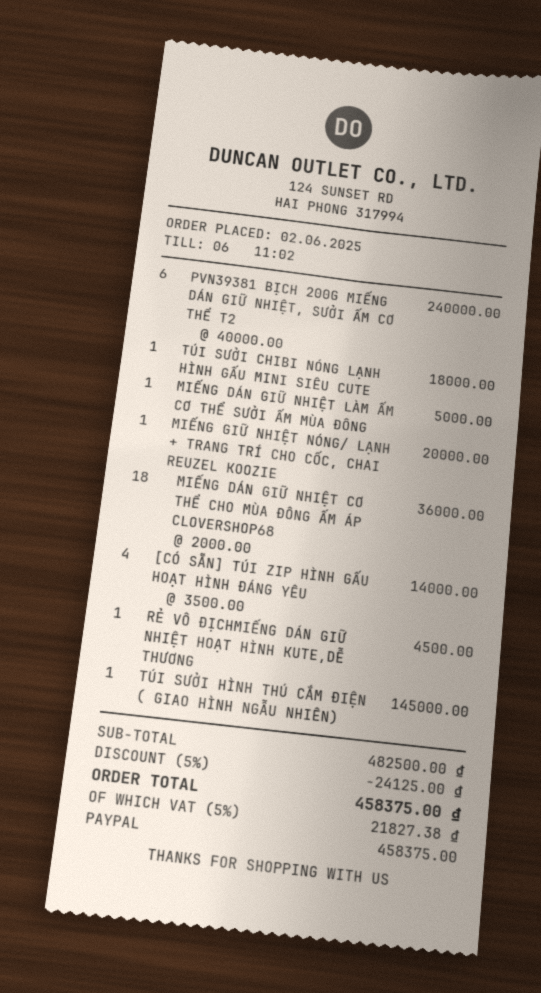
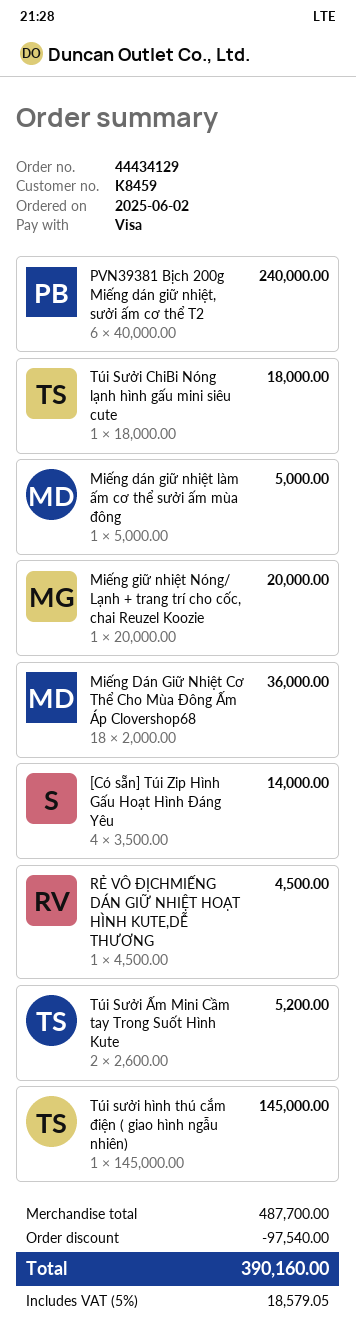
payment method: PayPal -> Visa
Túi Sưởi Ấm Mini Cầm tay Trong Suốt Hình Kute: none -> 2 x 2600.00 = 5200.00
subtotal: 482500.00 -> 487700.00
discount: 24125.00 -> 97540.00
tax: 5% = 21827.38 -> 5% = 18579.05
total: 458375.00 -> 390160.00

